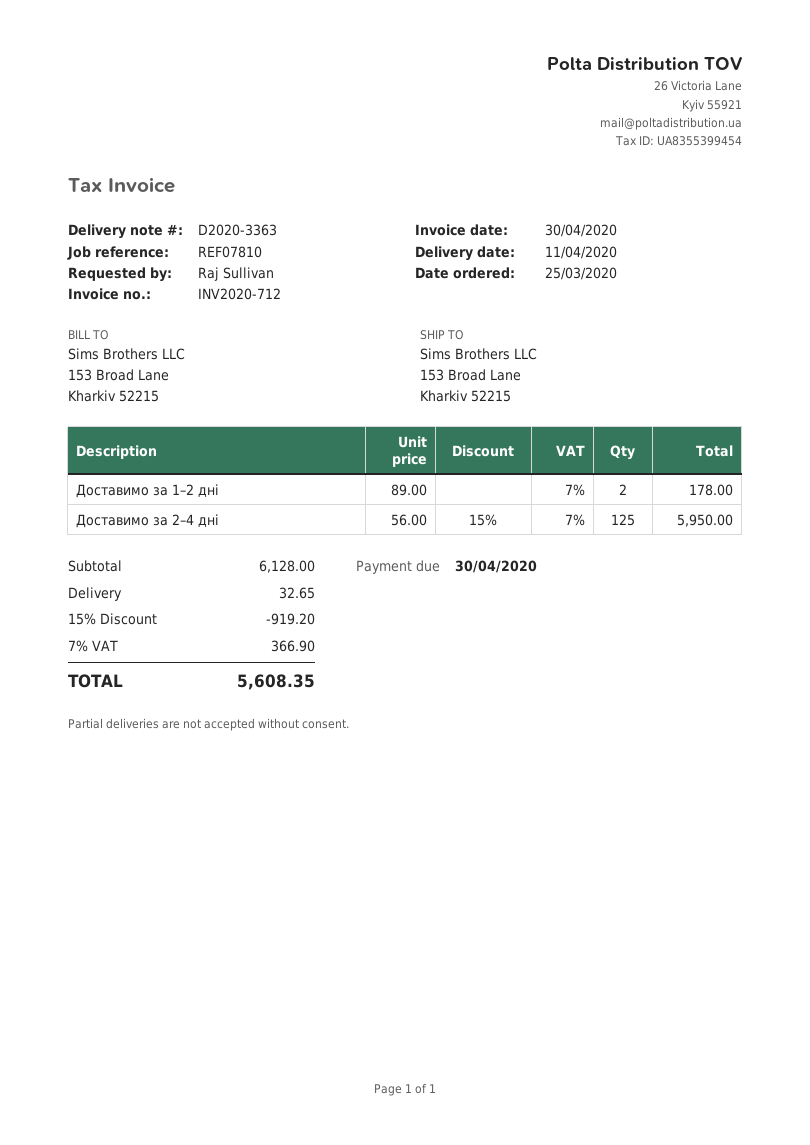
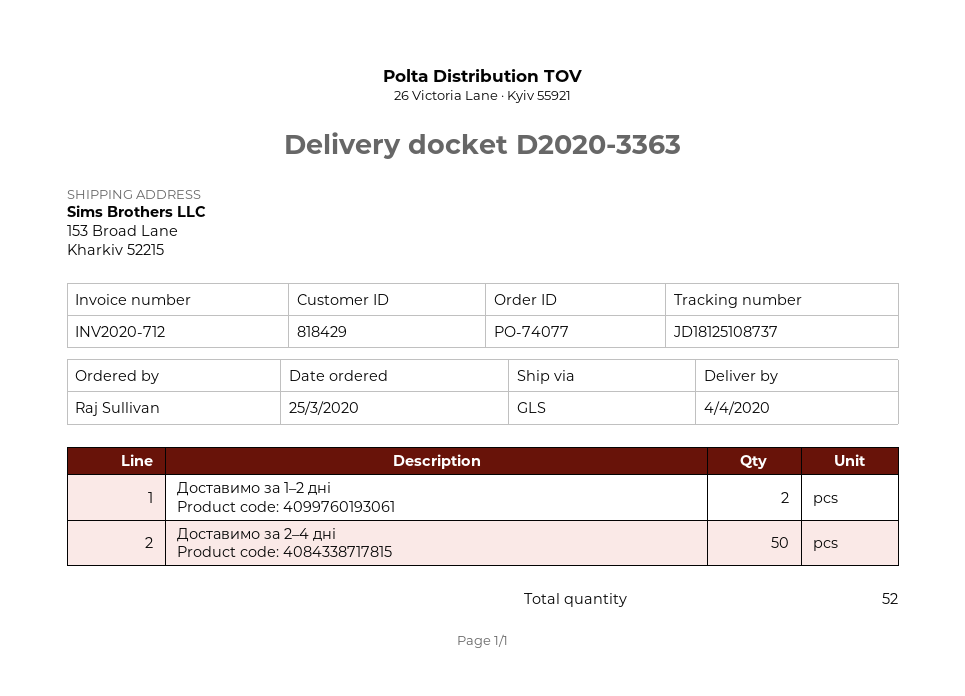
delivery date: 2020-04-11 -> 2020-04-04
Доставимо за 2–4 дні: 125 -> 50

